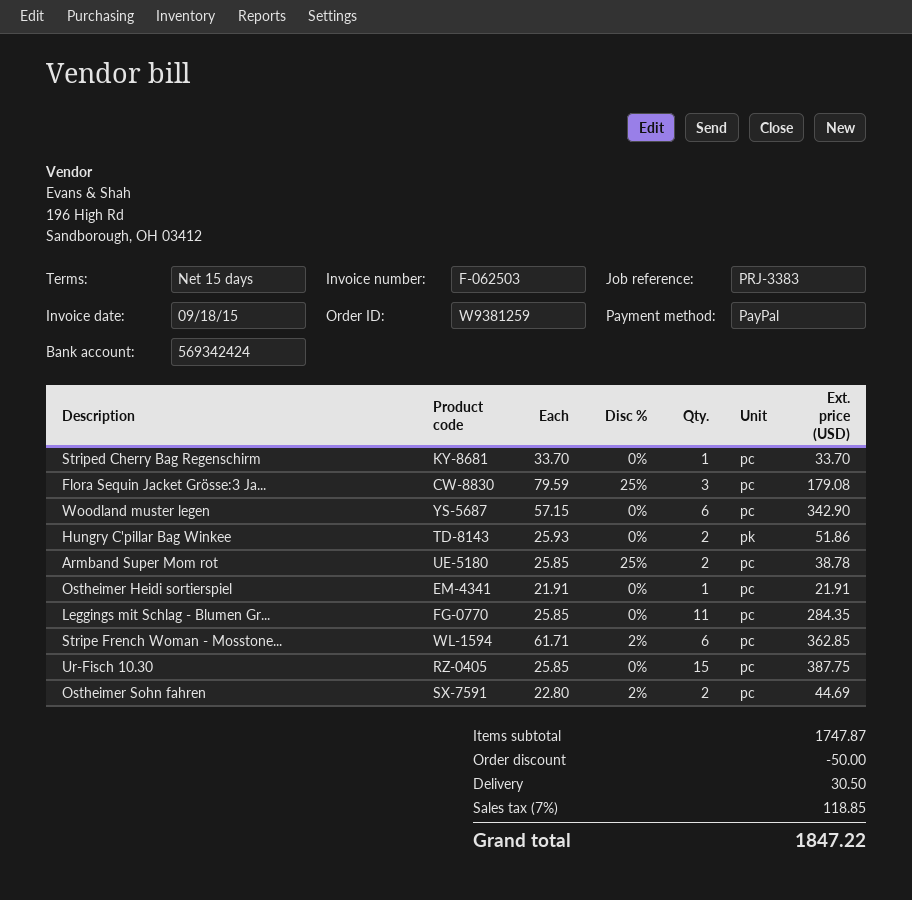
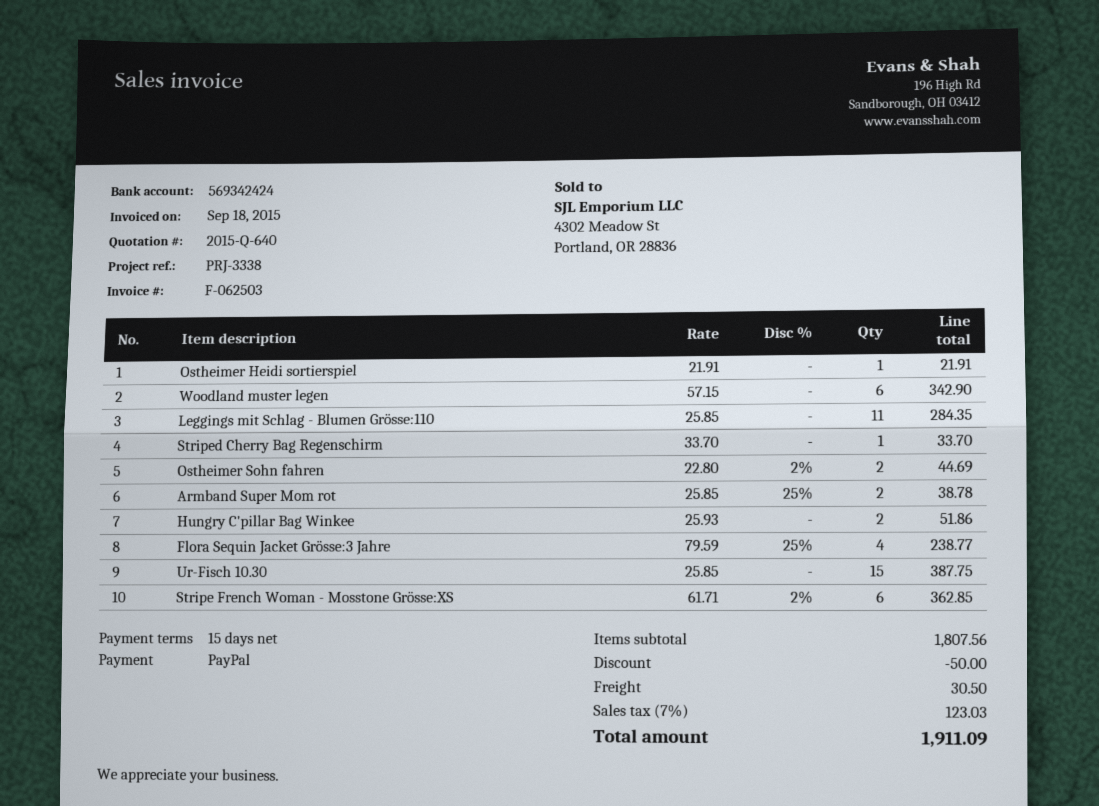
reference: PRJ-3383 -> PRJ-3338
Flora Sequin Jacket Grösse:3 Ja...: 3 x 79.59 - 25% = 179.08 -> 4 x 79.59 - 25% = 238.77
subtotal: 1747.87 -> 1807.56
tax: 7% = 118.85 -> 7% = 123.03
total: 1847.22 -> 1911.09

